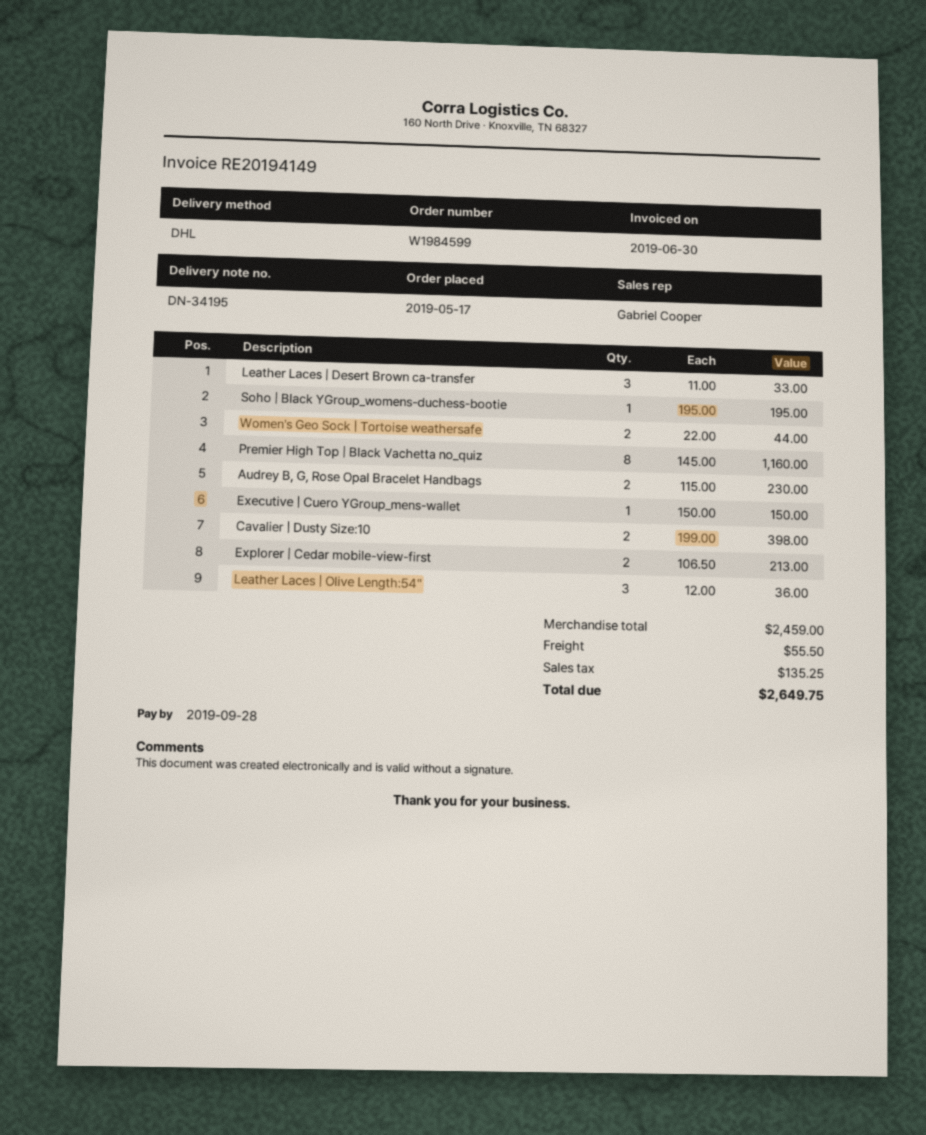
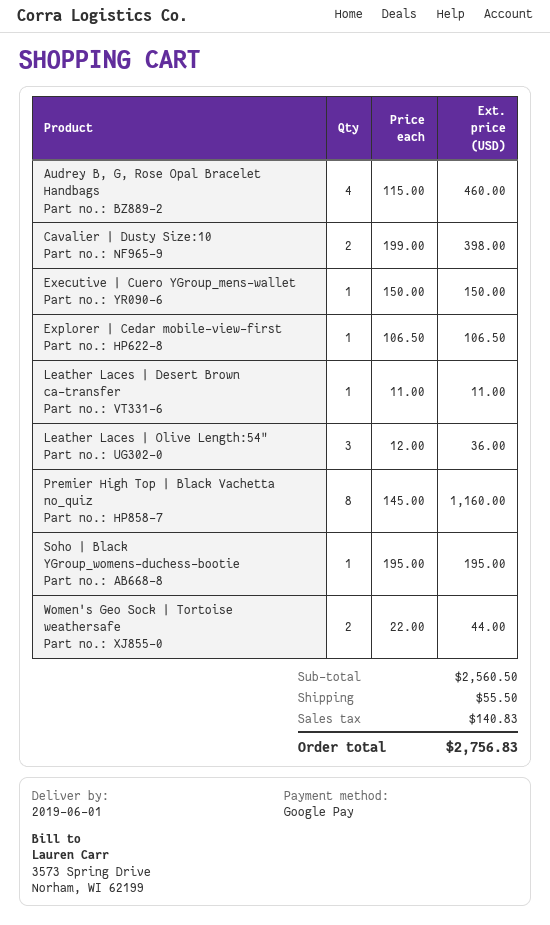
Leather Laces | Desert Brown ca-transfer: 3 x 11.00 = 33.00 -> 1 x 11.00 = 11.00
Audrey B, G, Rose Opal Bracelet Handbags: 2 x 115.00 = 230.00 -> 4 x 115.00 = 460.00
Explorer | Cedar mobile-view-first: 2 x 106.50 = 213.00 -> 1 x 106.50 = 106.50
subtotal: 2459.00 -> 2560.50
tax: 135.25 -> 140.83
total: 2649.75 -> 2756.83

